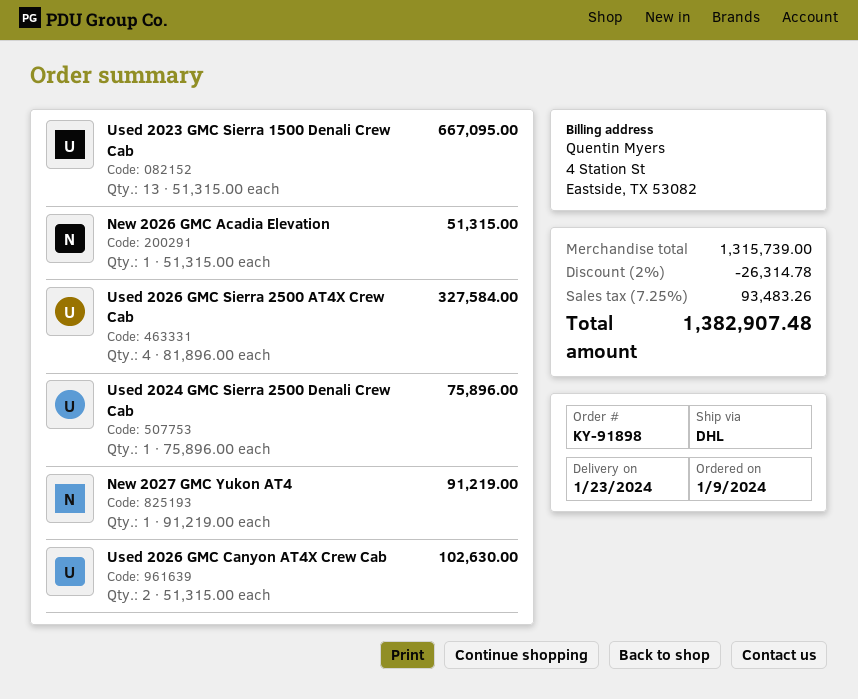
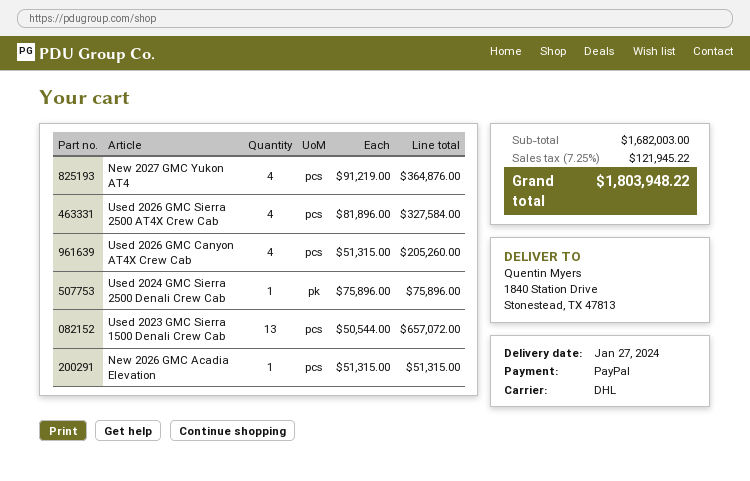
delivery date: 2024-01-23 -> 2024-01-27
Used 2023 GMC Sierra 1500 Denali Crew Cab: 13 x 51315.00 = 667095.00 -> 13 x 50544.00 = 657072.00
New 2027 GMC Yukon AT4: 1 x 91219.00 = 91219.00 -> 4 x 91219.00 = 364876.00
Used 2026 GMC Canyon AT4X Crew Cab: 2 x 51315.00 = 102630.00 -> 4 x 51315.00 = 205260.00
subtotal: 1315739.00 -> 1682003.00
discount: 2% = 26314.78 -> none
tax: 7.25% = 93483.26 -> 7.25% = 121945.22
total: 1382907.48 -> 1803948.22

